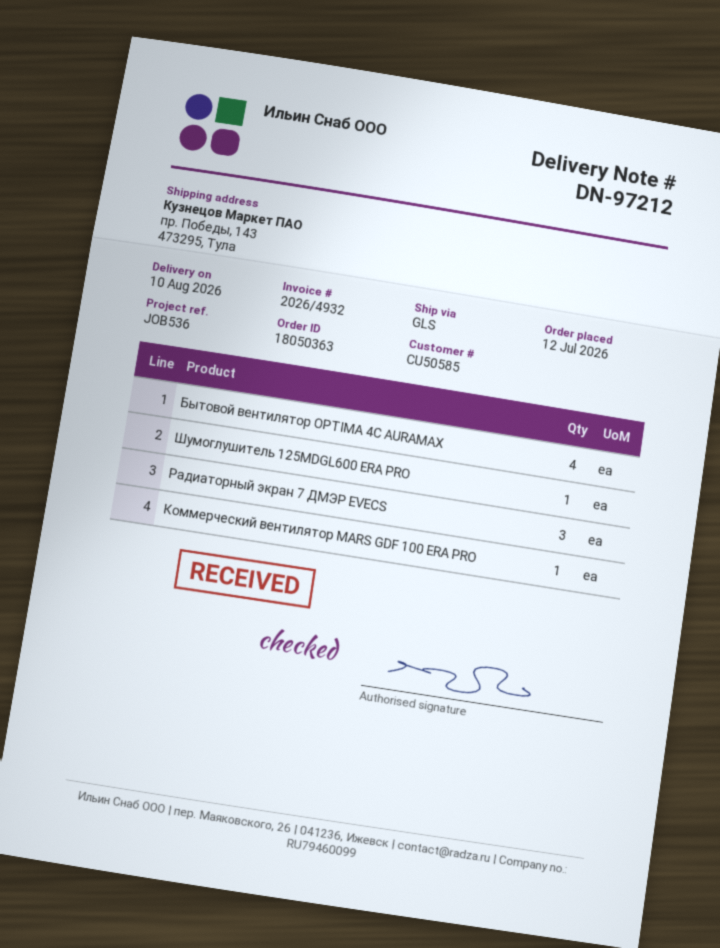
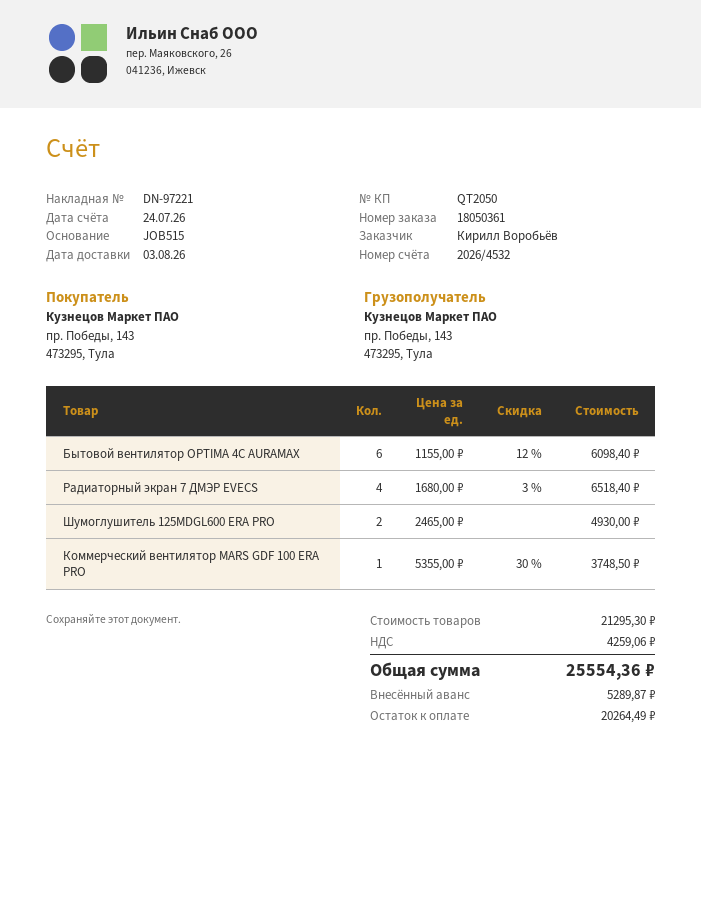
order number: 18050363 -> 18050361
delivery note number: DN-97212 -> DN-97221
delivery date: 2026-08-10 -> 2026-08-03
invoice number: 2026/4932 -> 2026/4532
reference: JOB536 -> JOB515
Бытовой вентилятор OPTIMA 4C AURAMAX: 4 -> 6
Шумоглушитель 125MDGL600 ERA PRO: 1 -> 2
Радиаторный экран 7 ДМЭР EVECS: 3 -> 4

